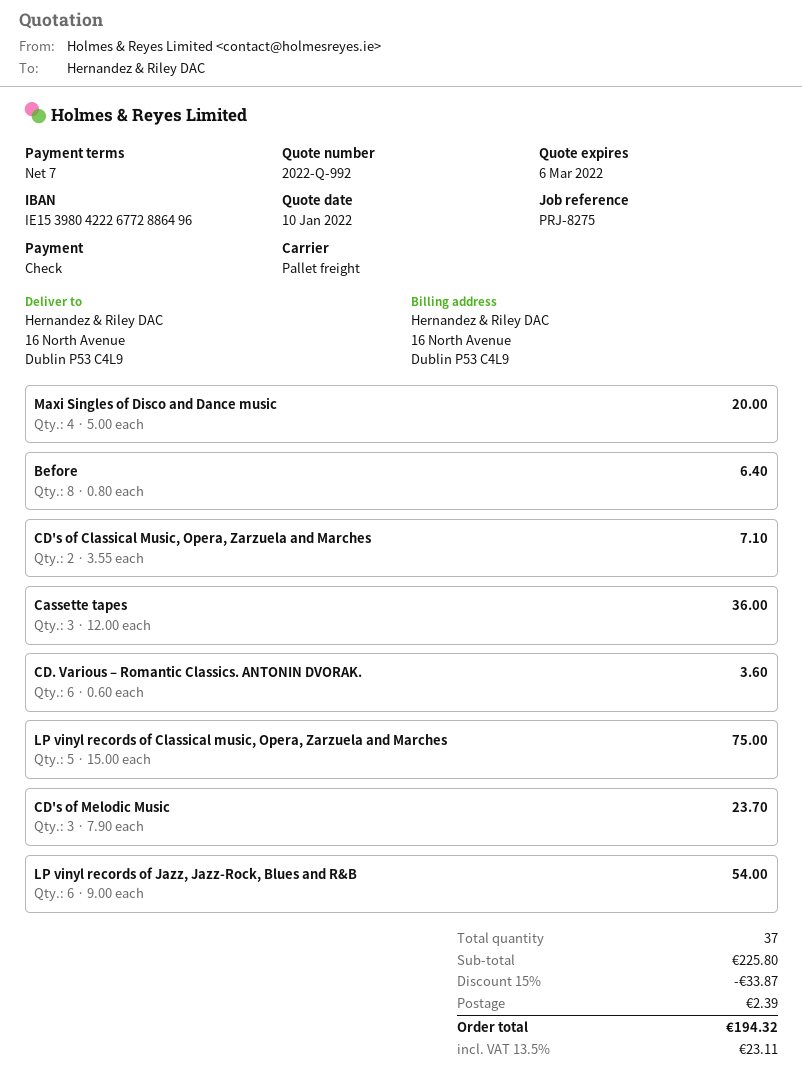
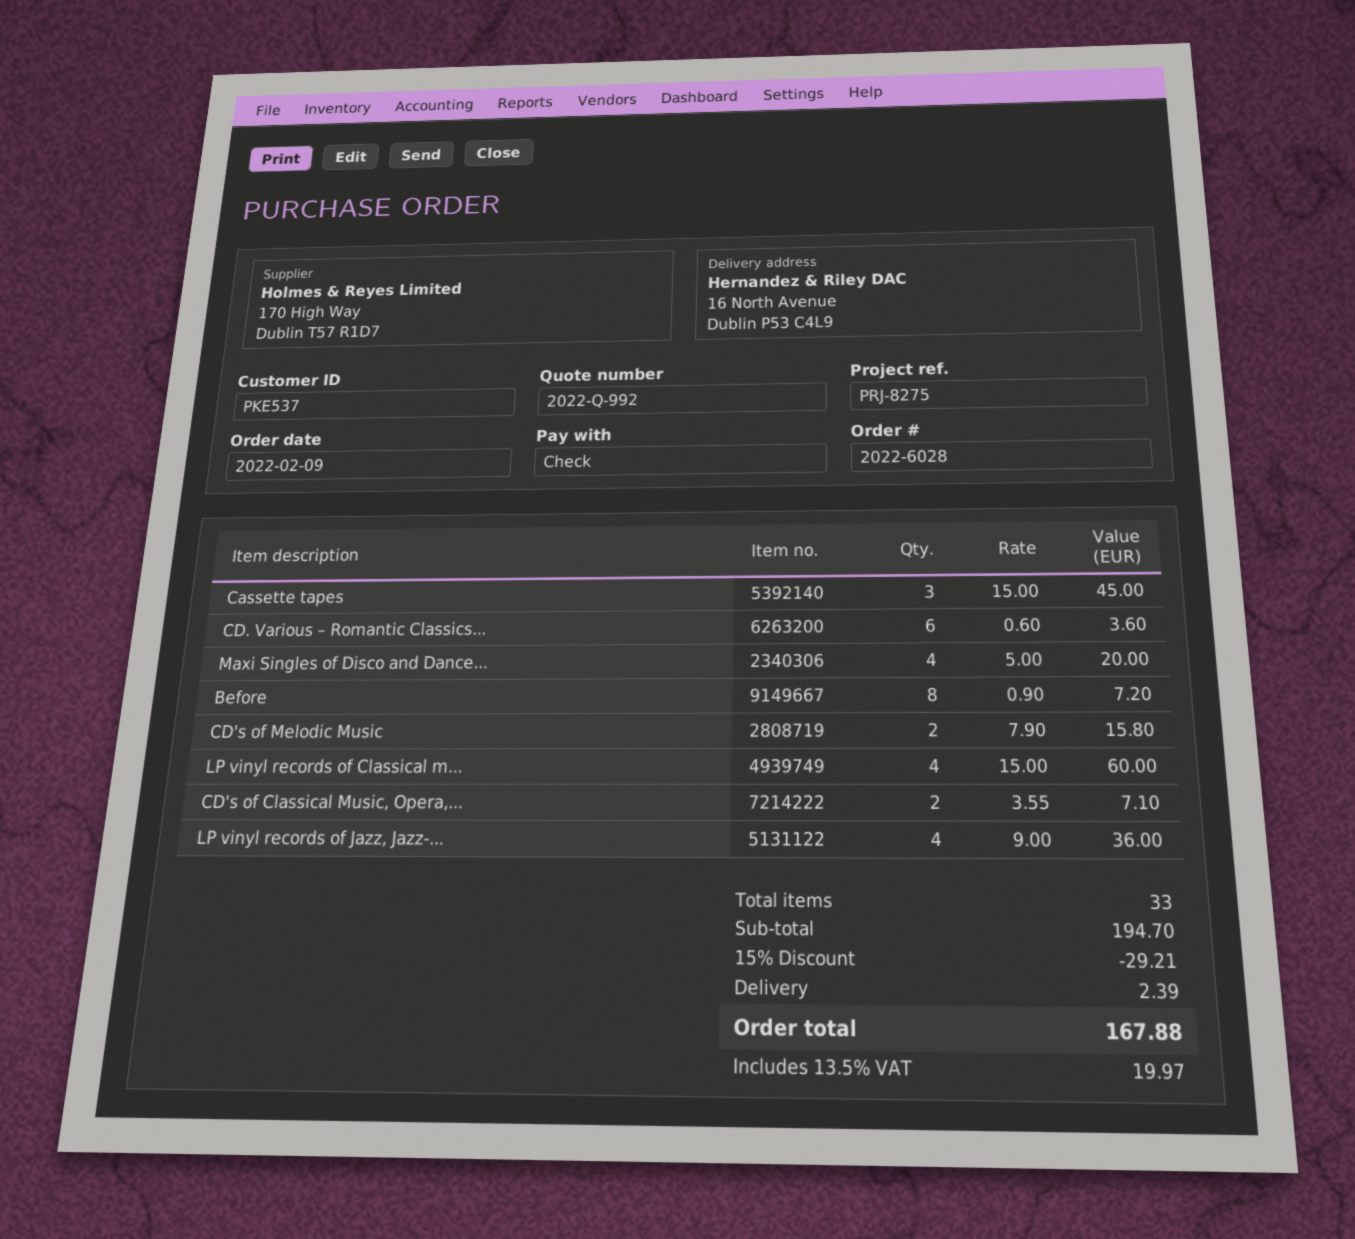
Before: 8 x 0.80 = 6.40 -> 8 x 0.90 = 7.20
Cassette tapes: 3 x 12.00 = 36.00 -> 3 x 15.00 = 45.00
LP vinyl records of Classical music, Opera, Zarzuela and Marches: 5 x 15.00 = 75.00 -> 4 x 15.00 = 60.00
CD's of Melodic Music: 3 x 7.90 = 23.70 -> 2 x 7.90 = 15.80
LP vinyl records of Jazz, Jazz-Rock, Blues and R&B: 6 x 9.00 = 54.00 -> 4 x 9.00 = 36.00
total quantity: 37 -> 33
subtotal: 225.80 -> 194.70
discount: 15% = 33.87 -> 15% = 29.21
tax: 13.5% = 23.11 -> 13.5% = 19.97
total: 194.32 -> 167.88

